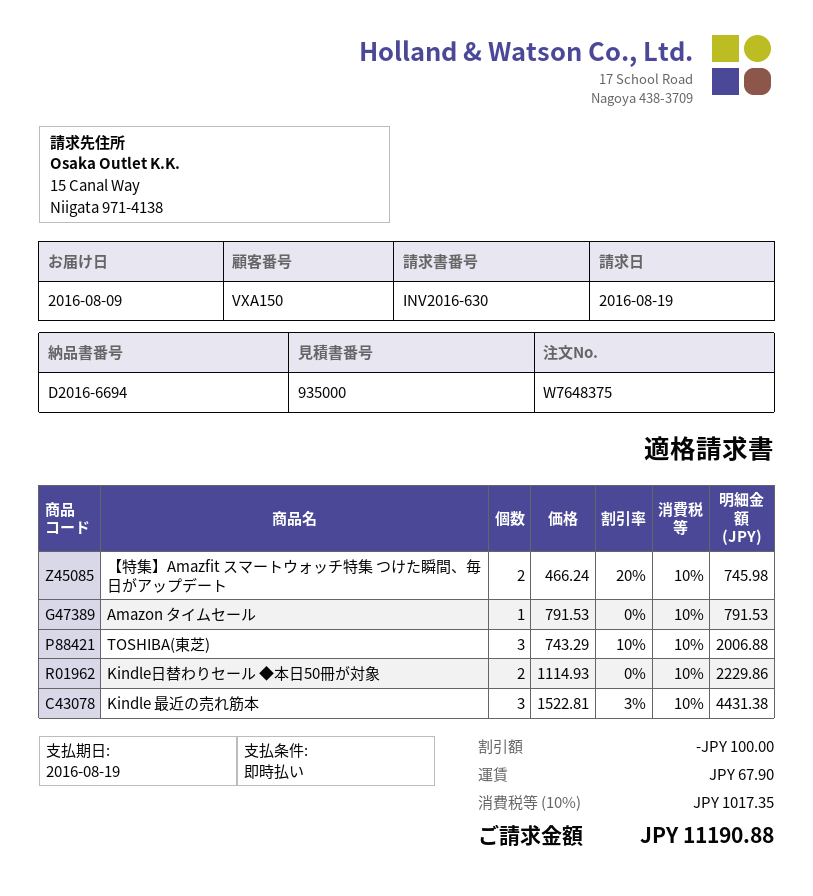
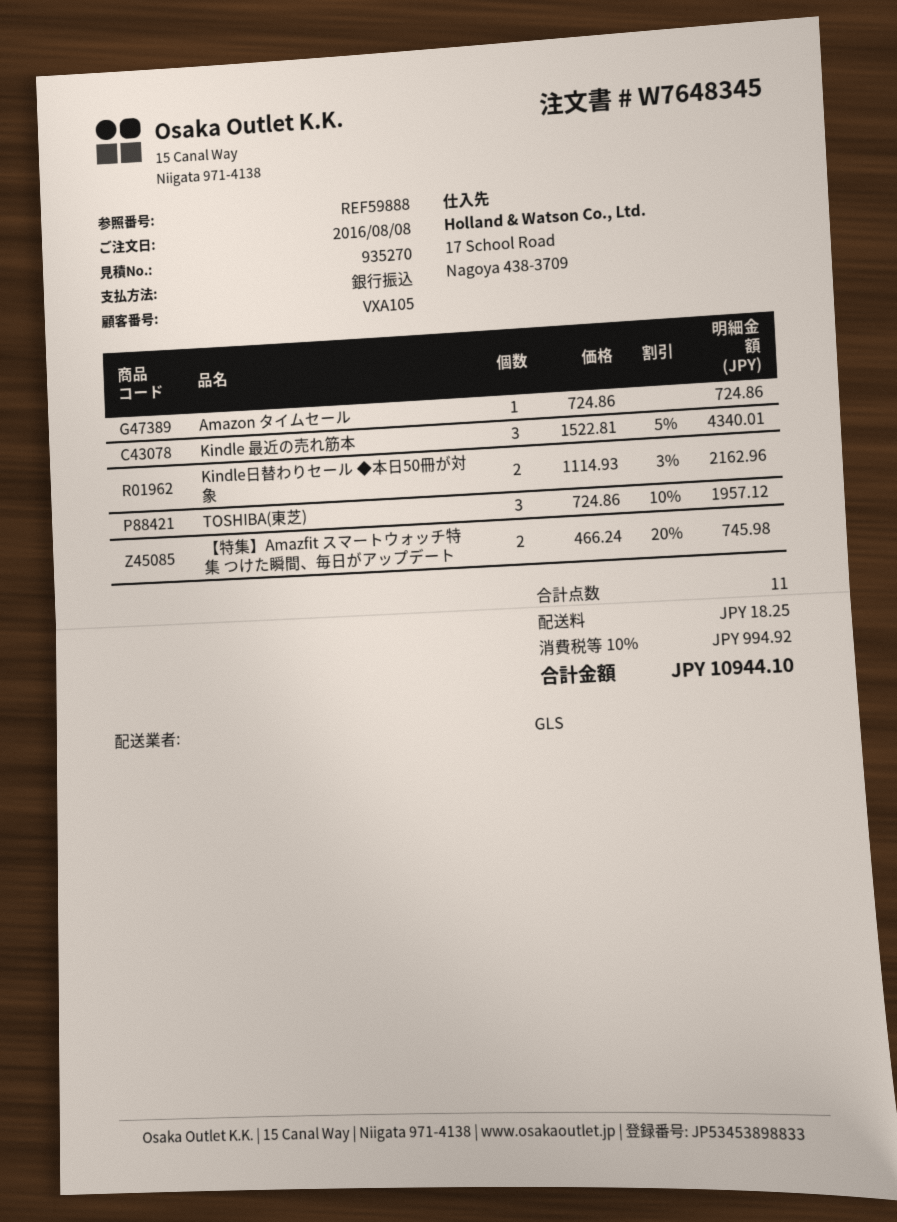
quote number: 935000 -> 935270
order number: W7648375 -> W7648345
customer number: VXA150 -> VXA105
Amazon タイムセール: 1 x 791.53 = 791.53 -> 1 x 724.86 = 724.86
TOSHIBA(東芝): 3 x 743.29 - 10% = 2006.88 -> 3 x 724.86 - 10% = 1957.12
Kindle日替わりセール ◆本日50冊が対象: 2 x 1114.93 = 2229.86 -> 2 x 1114.93 - 3% = 2162.96
Kindle 最近の売れ筋本: 3 x 1522.81 - 3% = 4431.38 -> 3 x 1522.81 - 5% = 4340.01
discount: 100.00 -> none
shipping: 67.90 -> 18.25
tax: 10% = 1017.35 -> 10% = 994.92
total: 11190.88 -> 10944.10

